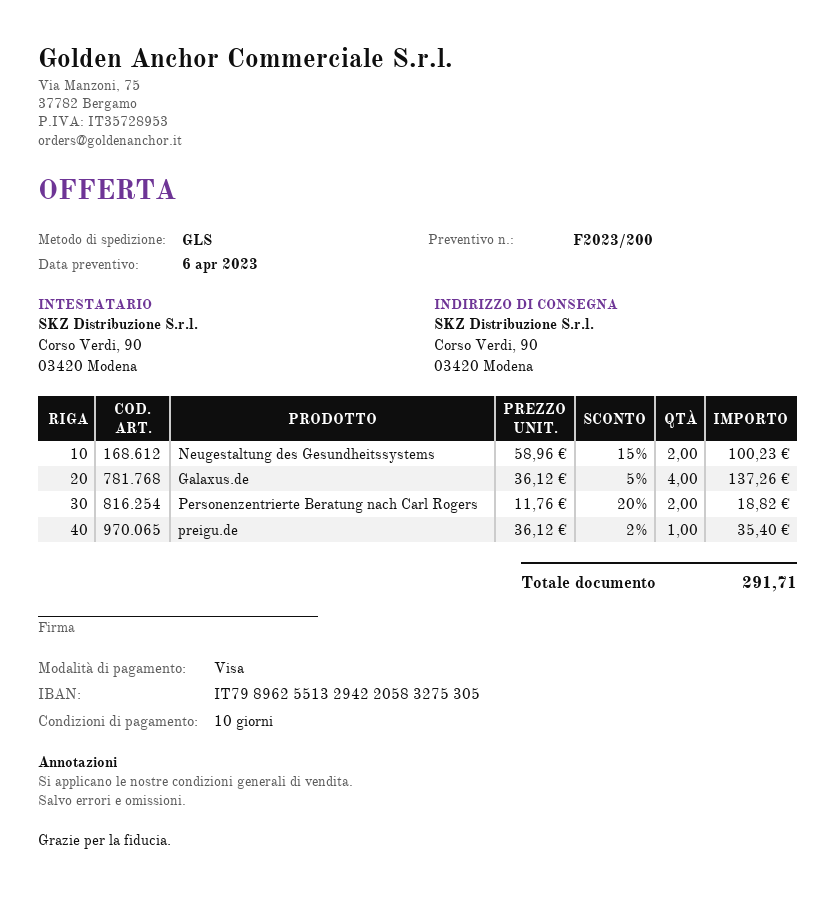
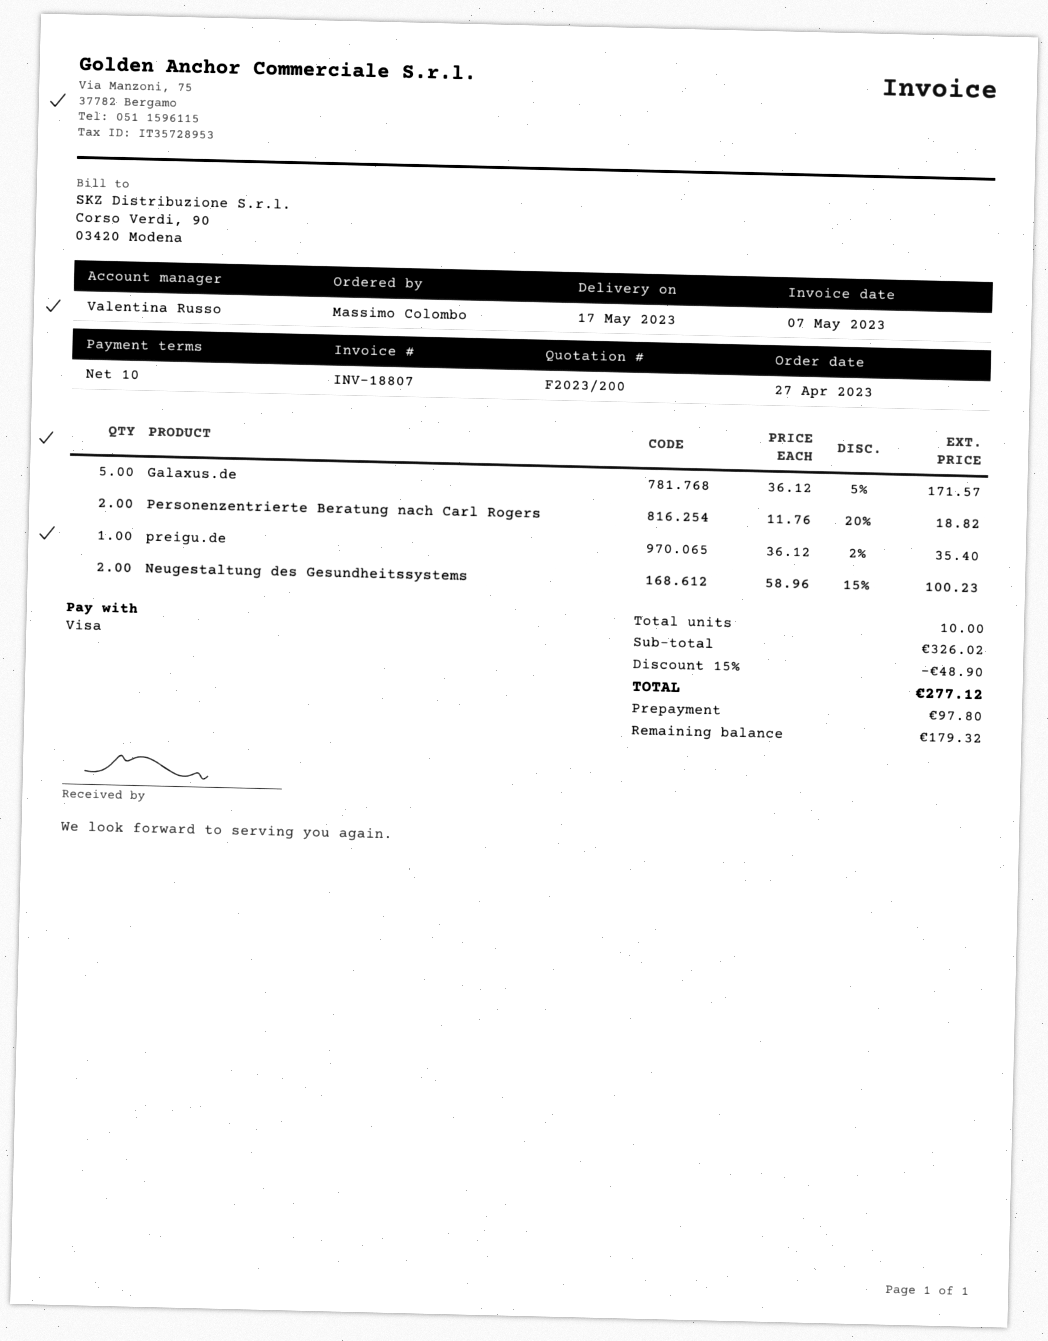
Galaxus.de: 4 x 36.12 - 5% = 137.26 -> 5 x 36.12 - 5% = 171.57
discount: none -> 15% = 48.90
total: 291.71 -> 277.12

